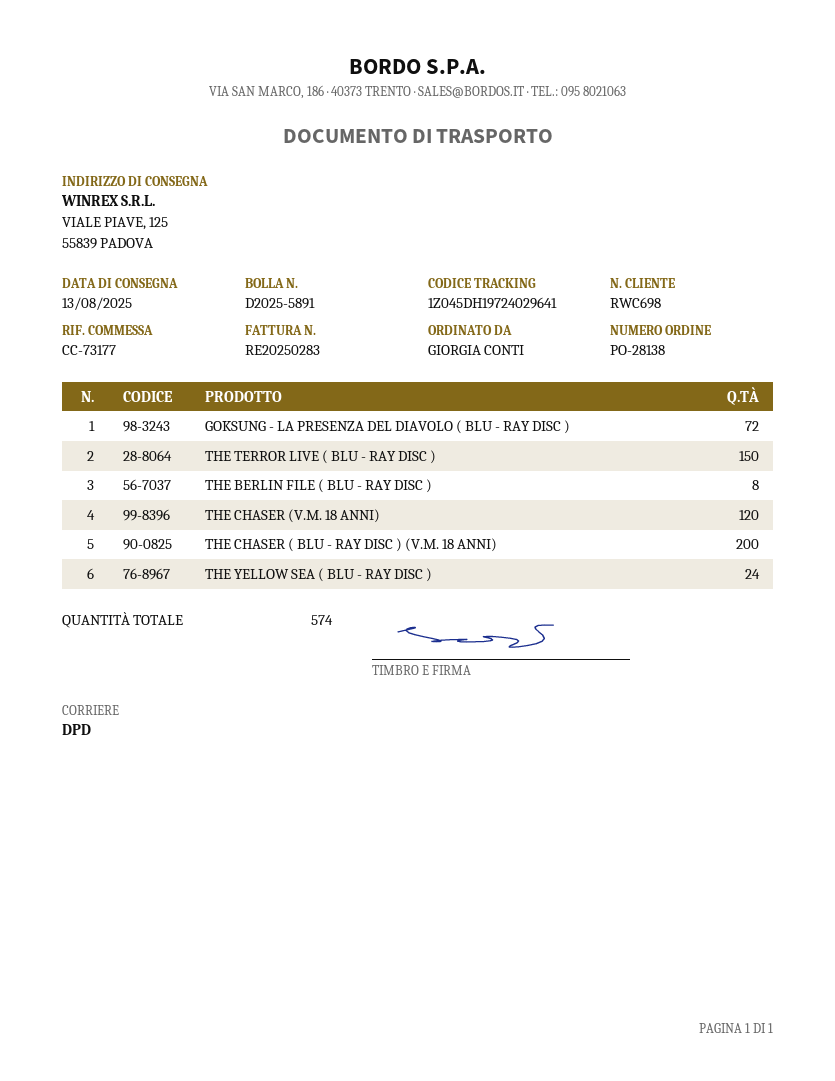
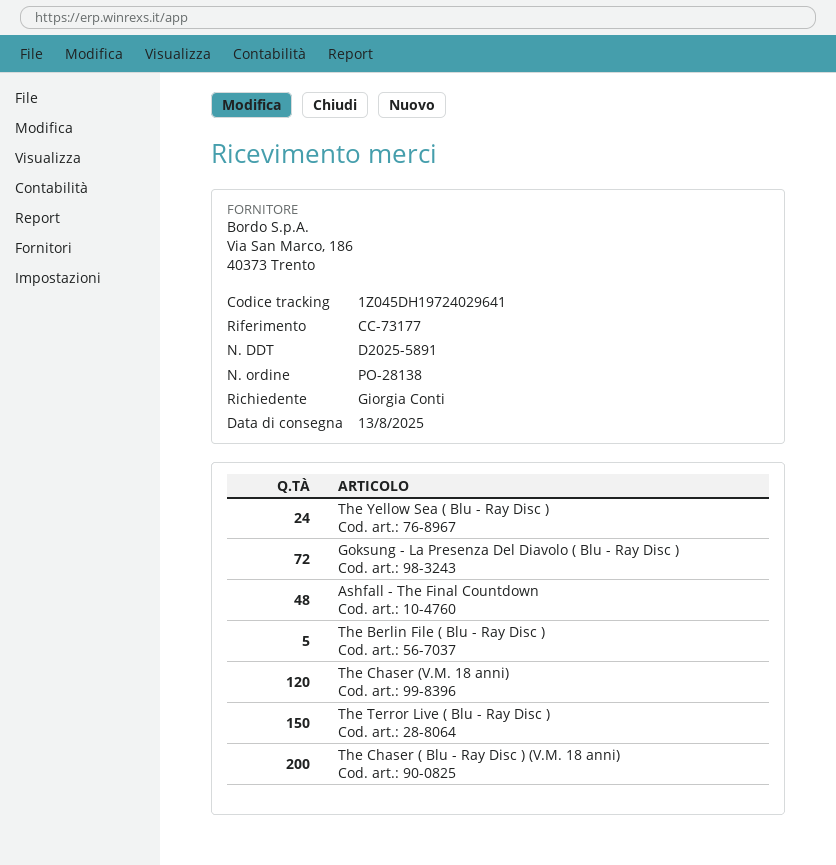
THE BERLIN FILE ( BLU - RAY DISC ): 8 -> 5
Ashfall - The Final Countdown: none -> 48

